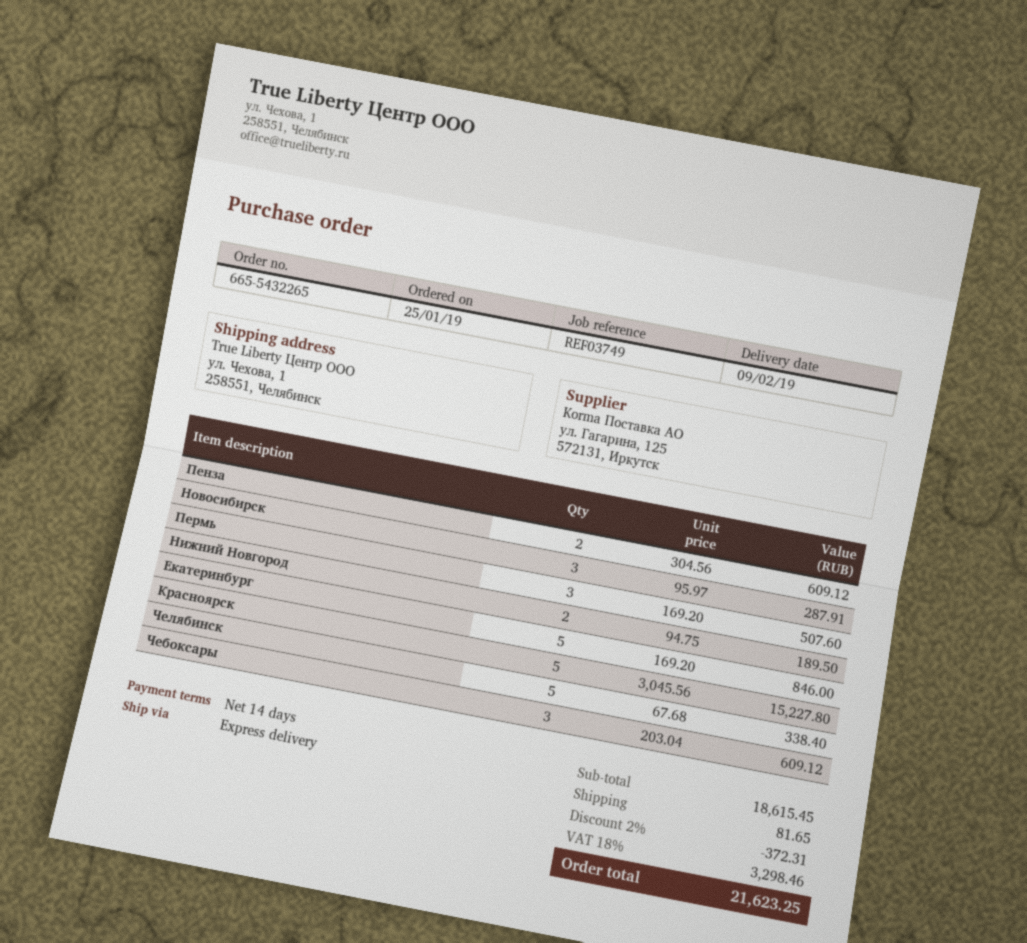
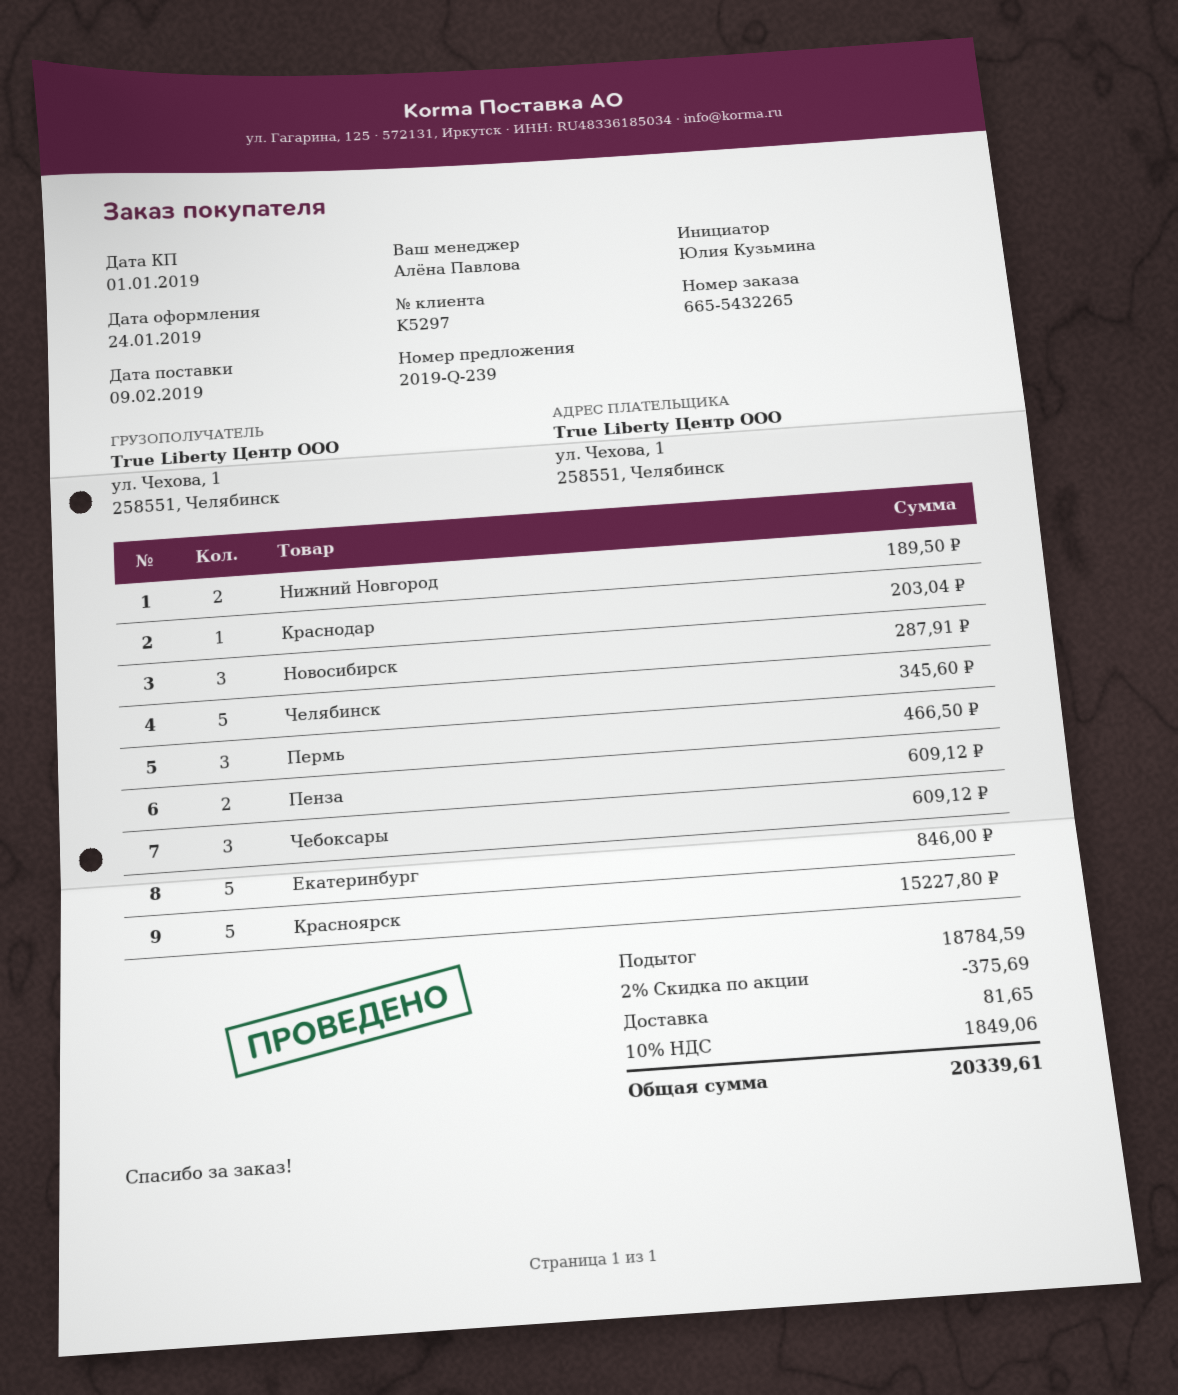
order date: 2019-01-25 -> 2019-01-24
Пермь: 3 for 507.60 -> 3 for 466.50
Челябинск: 5 for 338.40 -> 5 for 345.60
Краснодар: none -> 1 for 203.04
subtotal: 18615.45 -> 18784.59
discount: 2% = 372.31 -> 2% = 375.69
tax: 18% = 3298.46 -> 10% = 1849.06
total: 21623.25 -> 20339.61

